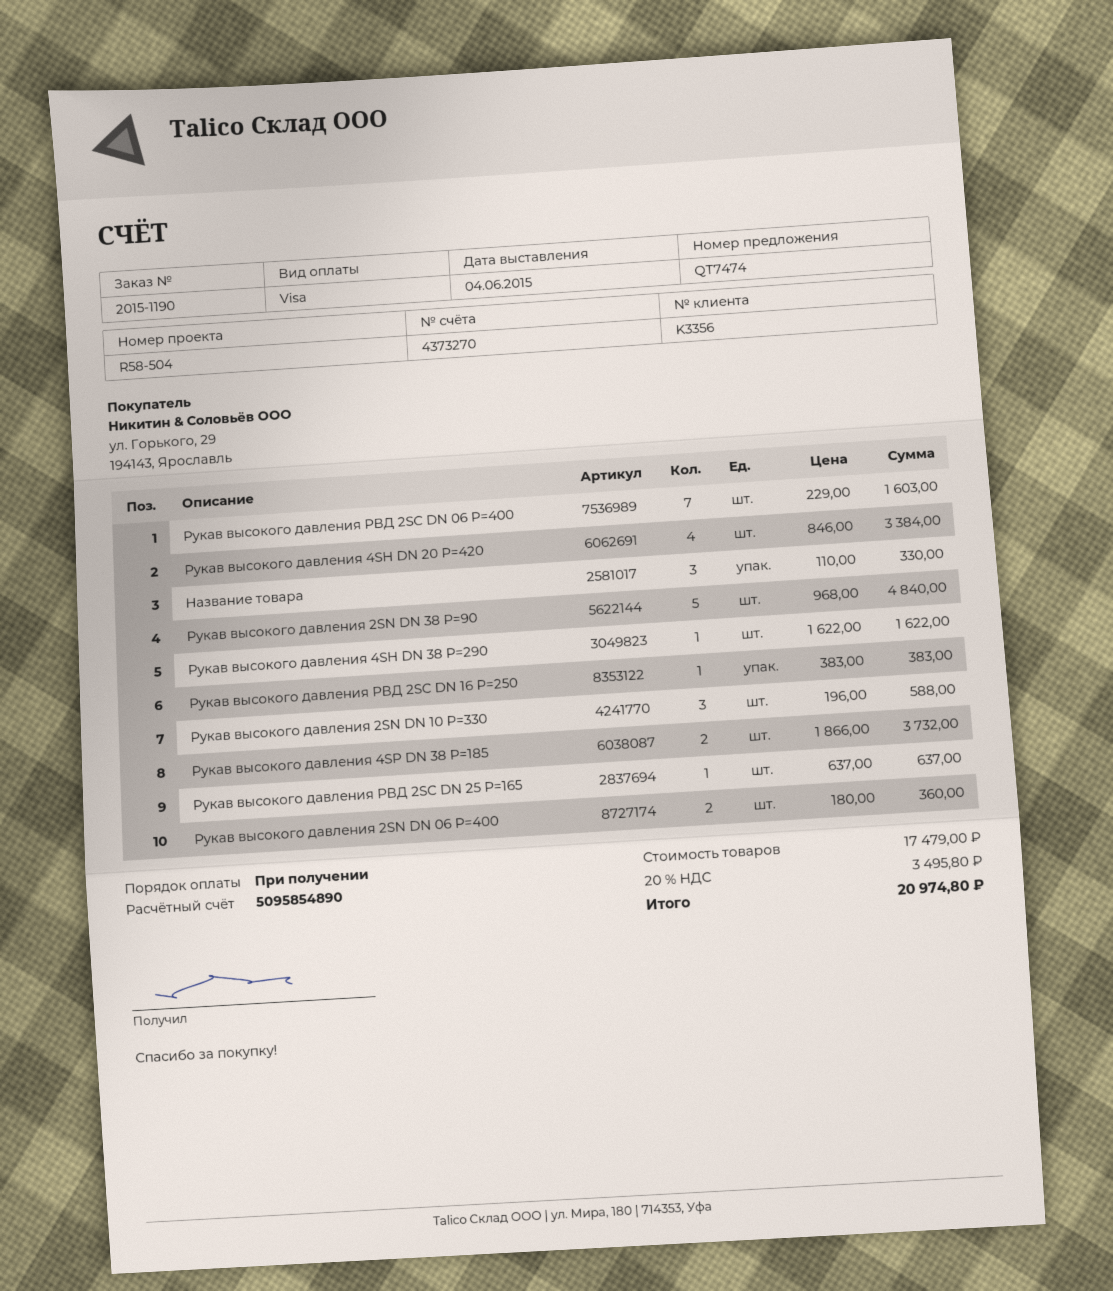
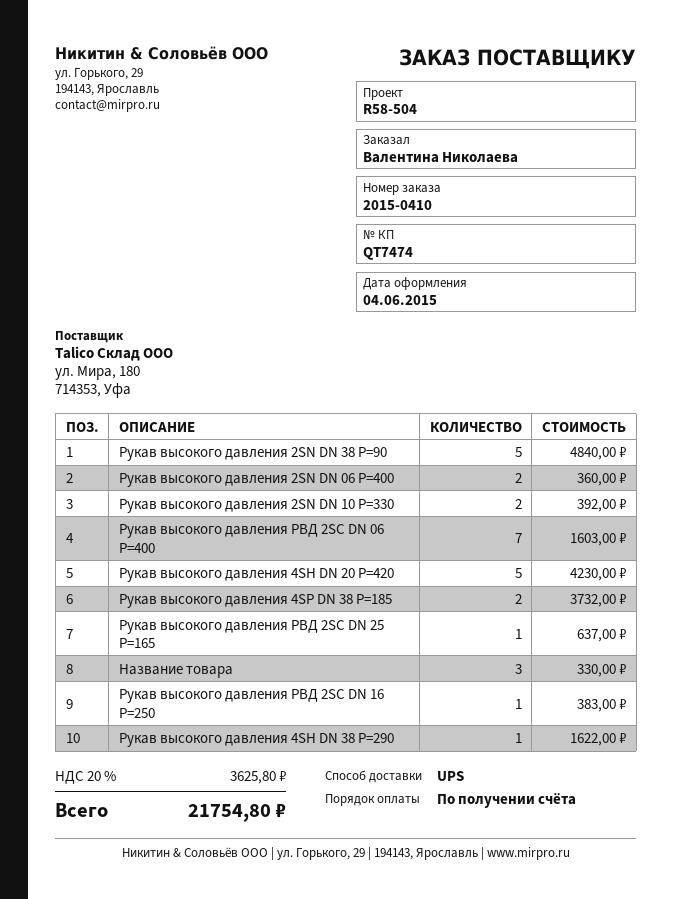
order number: 2015-1190 -> 2015-0410
Рукав высокого давления 4SH DN 20 P=420: 4 for 3384.00 -> 5 for 4230.00
Рукав высокого давления 2SN DN 10 P=330: 3 for 588.00 -> 2 for 392.00
tax: 20% = 3495.80 -> 20% = 3625.80
total: 20974.80 -> 21754.80

